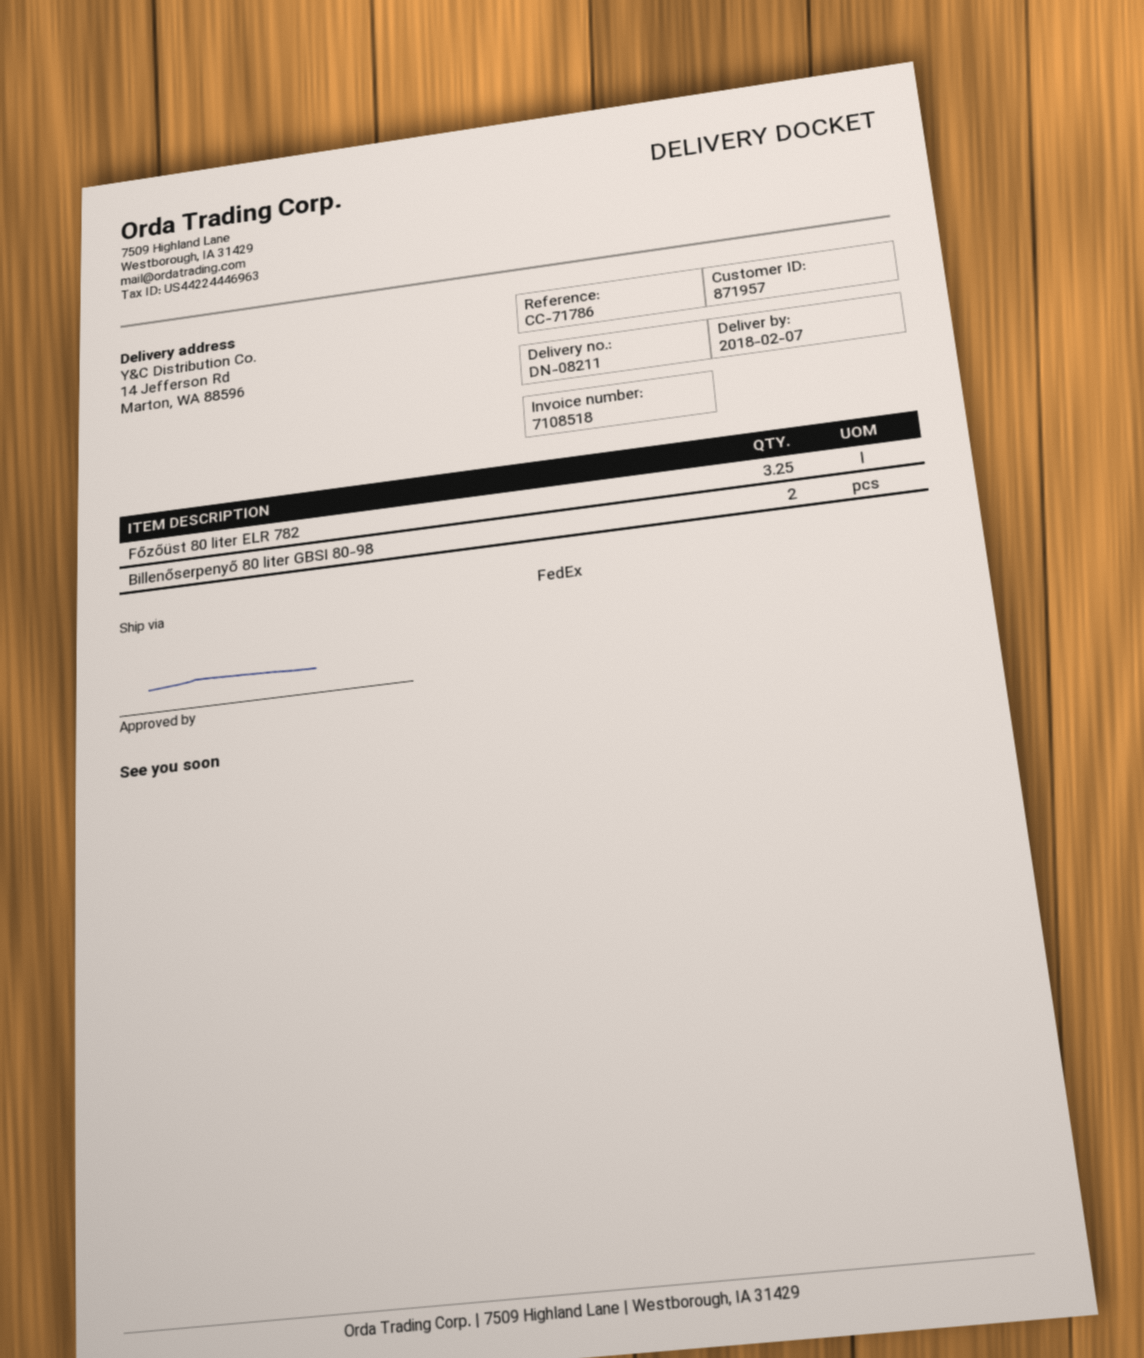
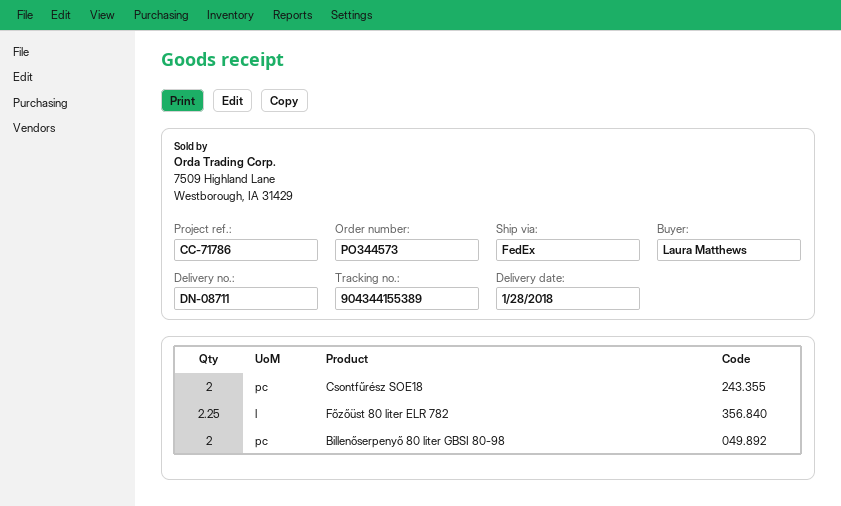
delivery note number: DN-08211 -> DN-08711
delivery date: 2018-02-07 -> 2018-01-28
Főzőüst 80 liter ELR 782: 3.25 -> 2.25
Csontfűrész SOE18: none -> 2

